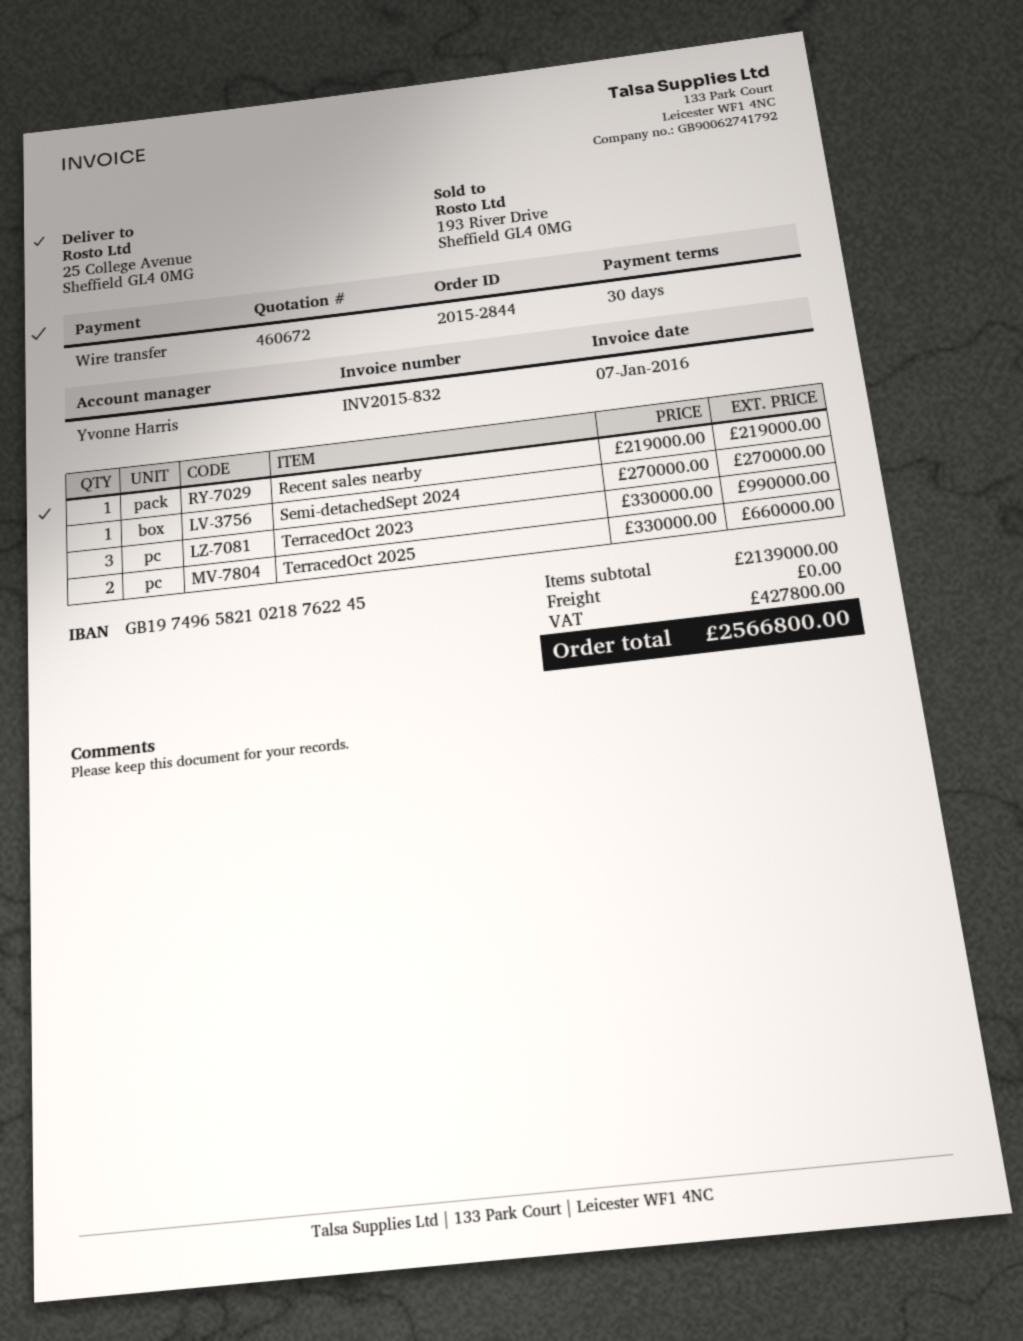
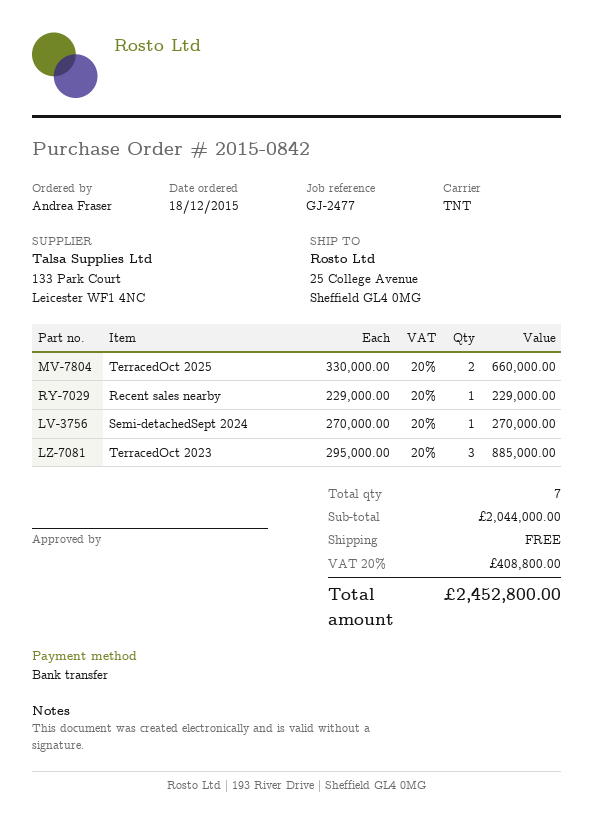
order number: 2015-2844 -> 2015-0842
Recent sales nearby: 1 x 219000.00 = 219000.00 -> 1 x 229000.00 = 229000.00
TerracedOct 2023: 3 x 330000.00 = 990000.00 -> 3 x 295000.00 = 885000.00
subtotal: 2139000.00 -> 2044000.00
tax: 427800.00 -> 408800.00
total: 2566800.00 -> 2452800.00

